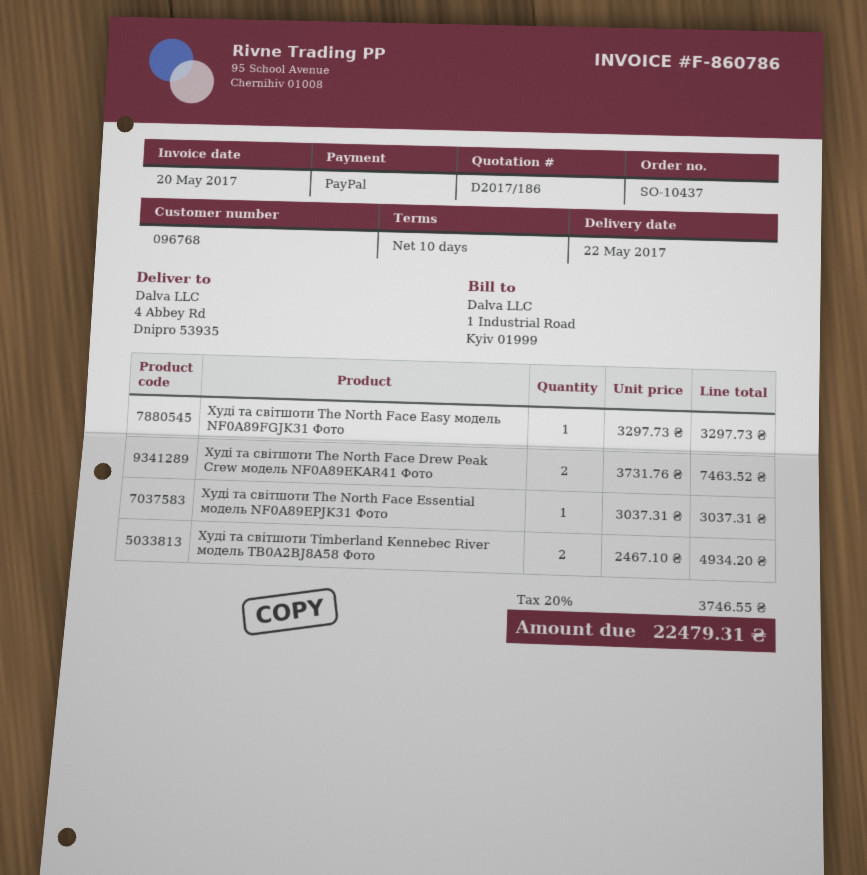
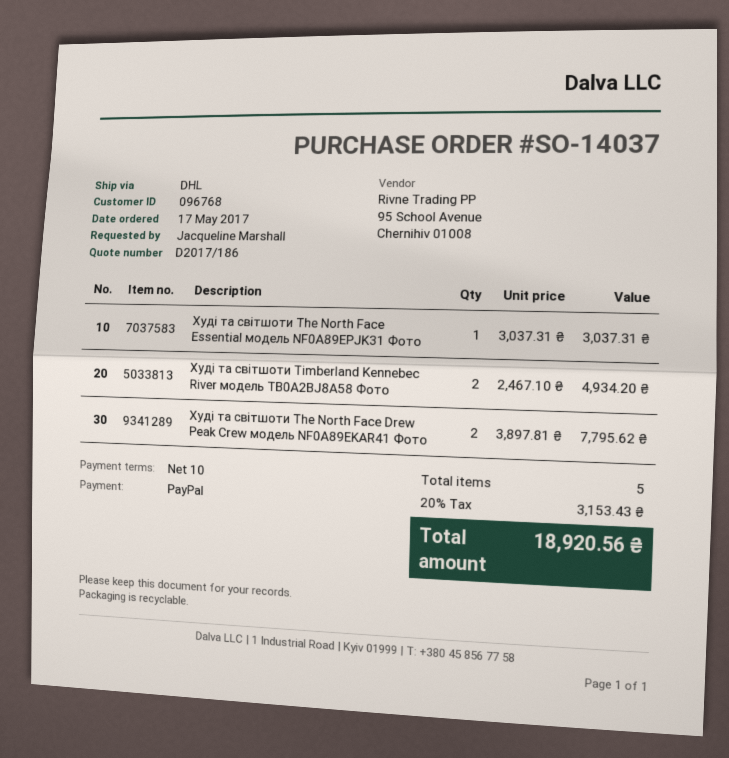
order number: SO-10437 -> SO-14037
Худі та світшоти The North Face Easy модель NF0A89FGJK31 Фото: 1 x 3297.73 = 3297.73 -> none
Худі та світшоти The North Face Drew Peak Crew модель NF0A89EKAR41 Фото: 2 x 3731.76 = 7463.52 -> 2 x 3897.81 = 7795.62
tax: 20% = 3746.55 -> 20% = 3153.43
total: 22479.31 -> 18920.56

